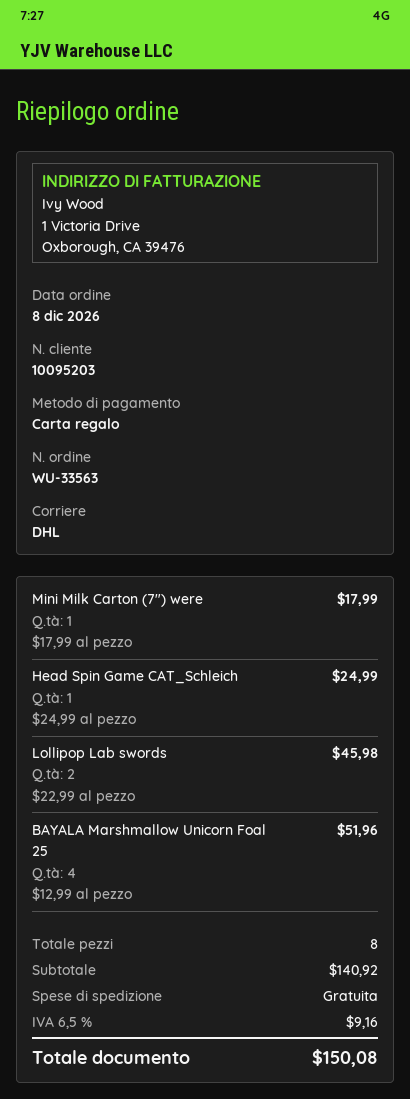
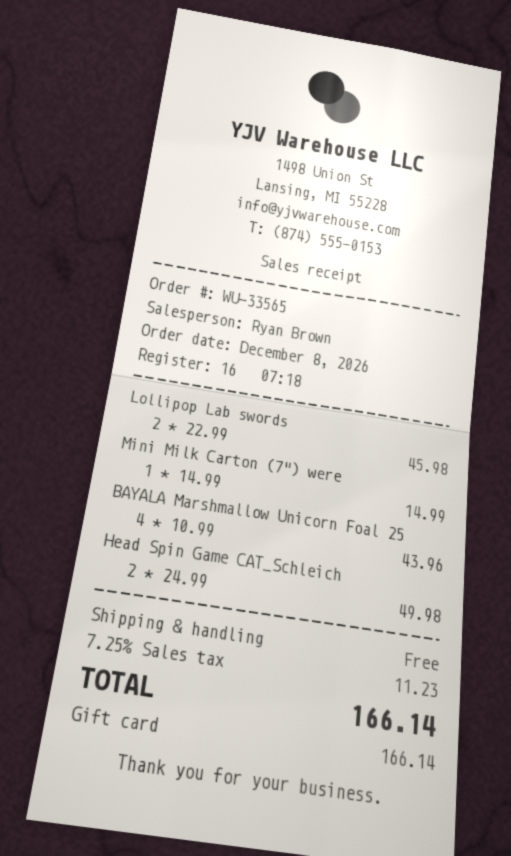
order number: WU-33563 -> WU-33565
Mini Milk Carton (7") were: 1 x 17.99 = 17.99 -> 1 x 14.99 = 14.99
Head Spin Game CAT_Schleich: 1 x 24.99 = 24.99 -> 2 x 24.99 = 49.98
BAYALA Marshmallow Unicorn Foal 25: 4 x 12.99 = 51.96 -> 4 x 10.99 = 43.96
tax: 6.5% = 9.16 -> 7.25% = 11.23
total: 150.08 -> 166.14

